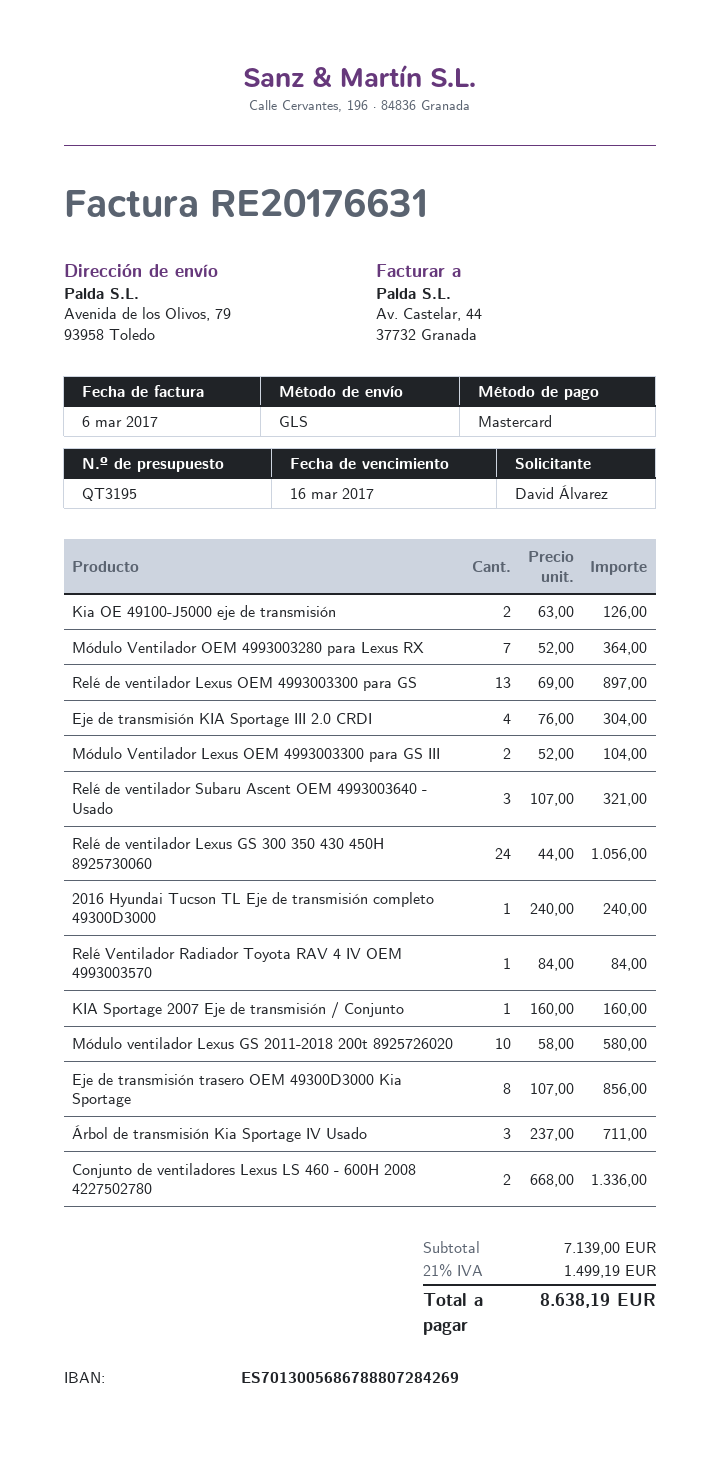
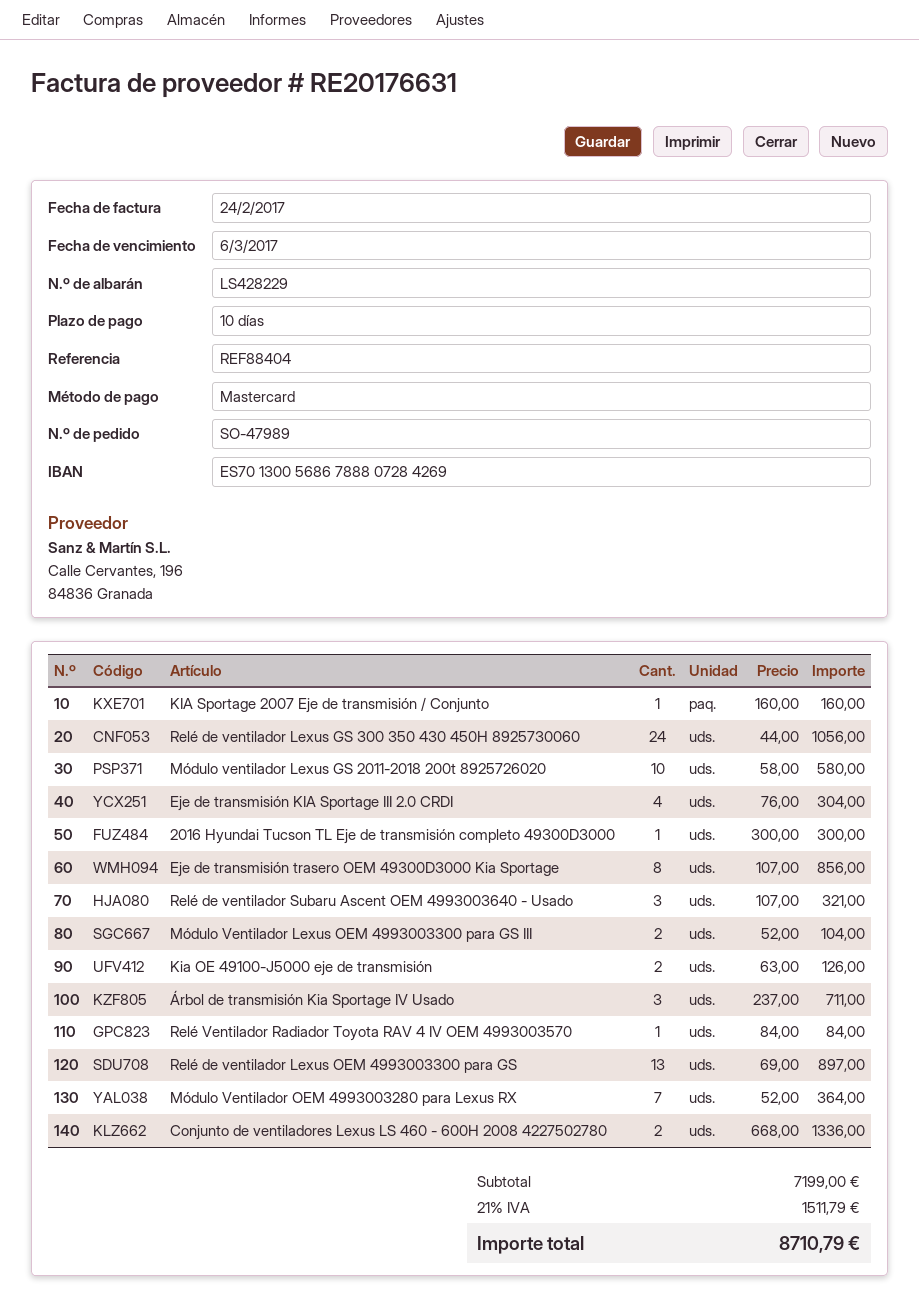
invoice date: 2017-03-06 -> 2017-02-24
due date: 2017-03-16 -> 2017-03-06
2016 Hyundai Tucson TL Eje de transmisión completo 49300D3000: 1 x 240.00 = 240.00 -> 1 x 300.00 = 300.00
subtotal: 7139.00 -> 7199.00
tax: 21% = 1499.19 -> 21% = 1511.79
total: 8638.19 -> 8710.79

